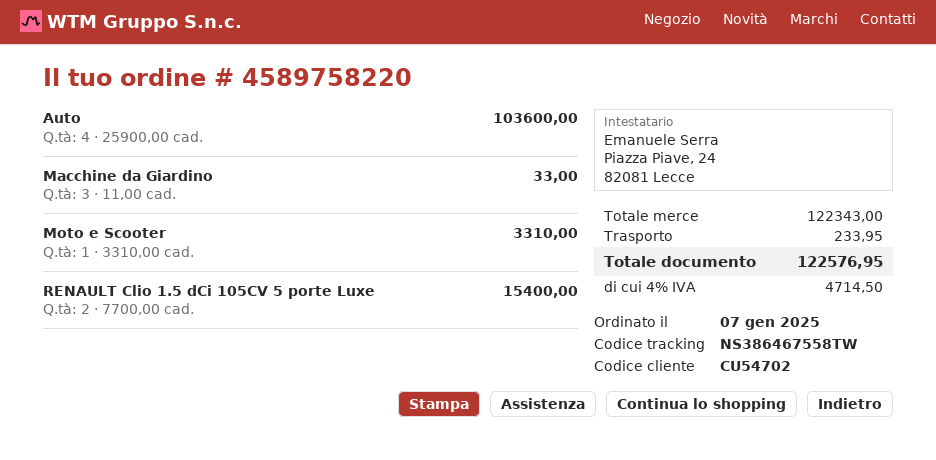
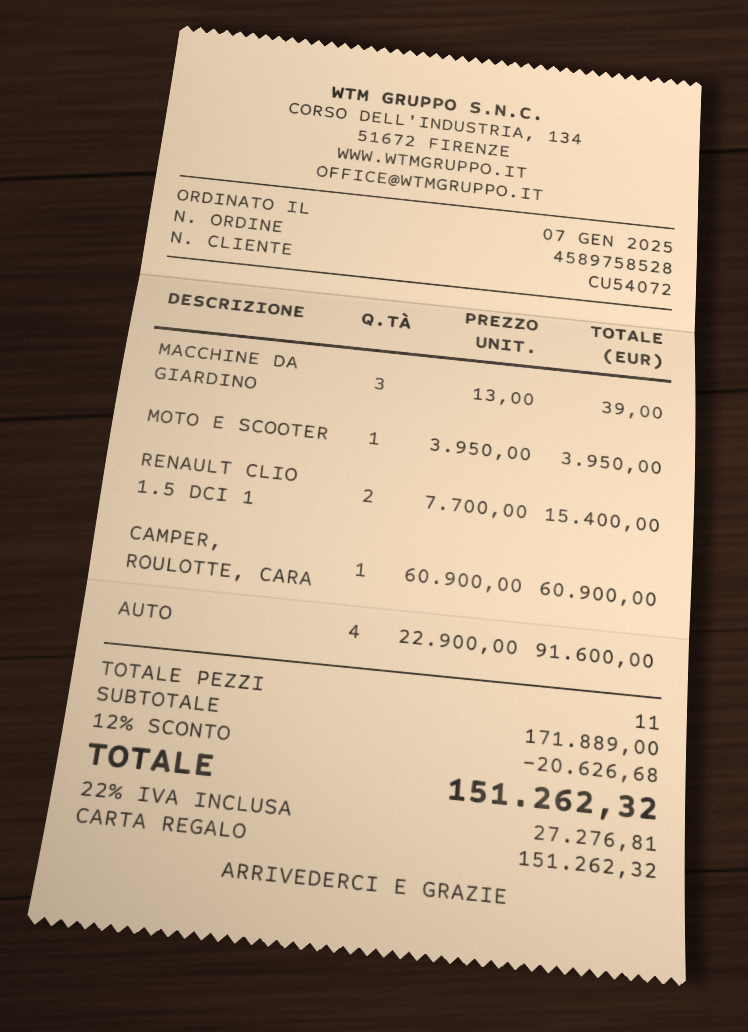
order number: 4589758220 -> 4589758528
customer number: CU54702 -> CU54072
Auto: 4 x 25900.00 = 103600.00 -> 4 x 22900.00 = 91600.00
Macchine da Giardino: 3 x 11.00 = 33.00 -> 3 x 13.00 = 39.00
Moto e Scooter: 1 x 3310.00 = 3310.00 -> 1 x 3950.00 = 3950.00
CAMPER, ROULOTTE, CARA: none -> 1 x 60900.00 = 60900.00
subtotal: 122343.00 -> 171889.00
discount: none -> 12% = 20626.68
shipping: 233.95 -> none
tax: 4% = 4714.50 -> 22% = 27276.81
total: 122576.95 -> 151262.32

